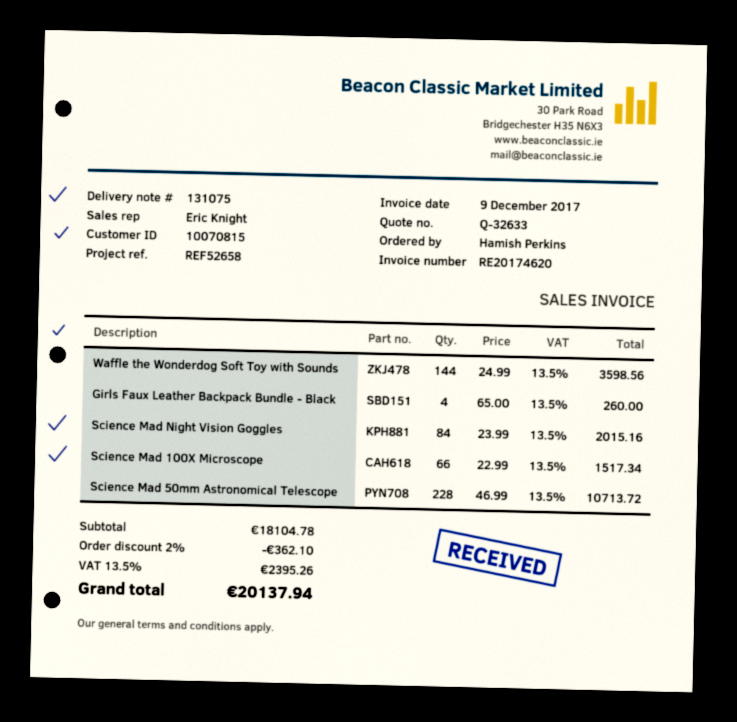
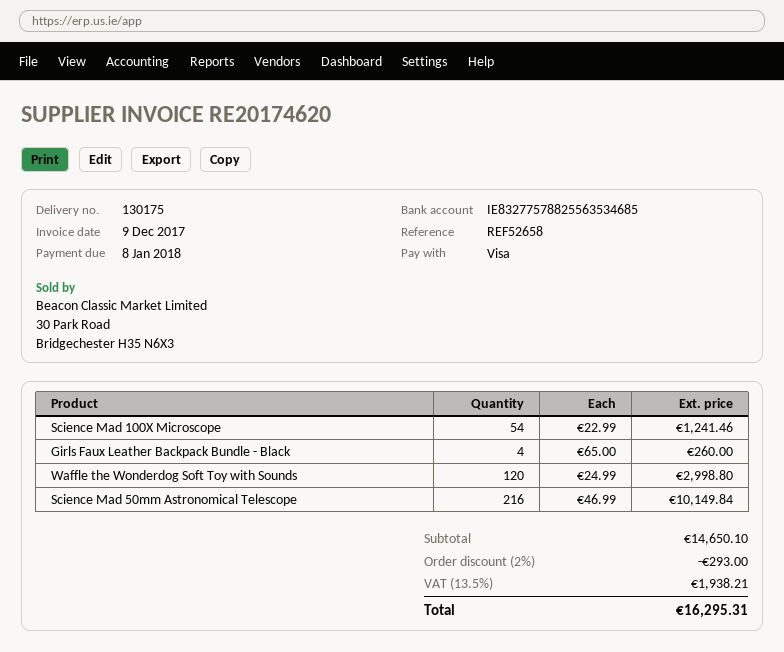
delivery note number: 131075 -> 130175
Waffle the Wonderdog Soft Toy with Sounds: 144 x 24.99 = 3598.56 -> 120 x 24.99 = 2998.80
Science Mad Night Vision Goggles: 84 x 23.99 = 2015.16 -> none
Science Mad 100X Microscope: 66 x 22.99 = 1517.34 -> 54 x 22.99 = 1241.46
Science Mad 50mm Astronomical Telescope: 228 x 46.99 = 10713.72 -> 216 x 46.99 = 10149.84
subtotal: 18104.78 -> 14650.10
discount: 2% = 362.10 -> 2% = 293.00
tax: 13.5% = 2395.26 -> 13.5% = 1938.21
total: 20137.94 -> 16295.31

